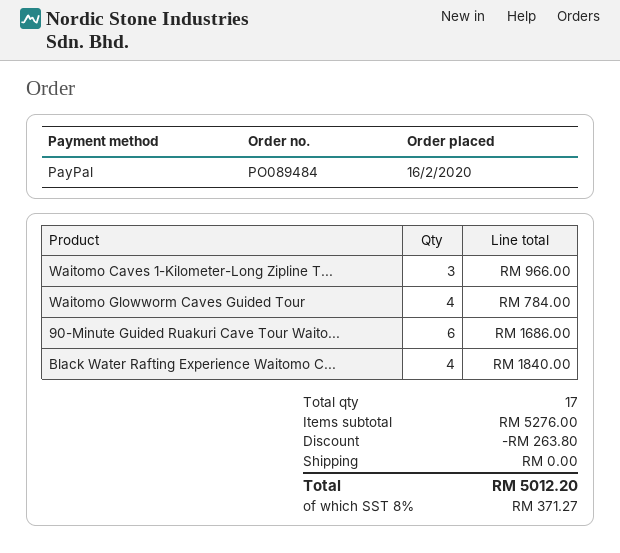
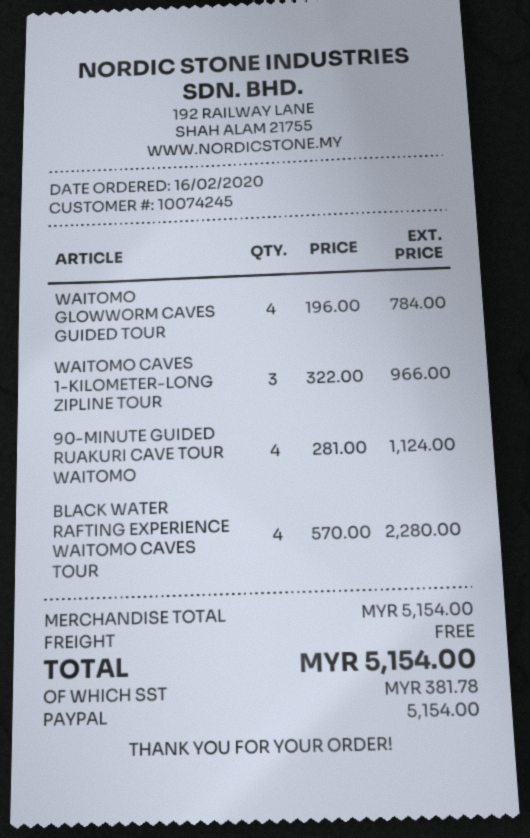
90-Minute Guided Ruakuri Cave Tour Waito...: 6 for 1686.00 -> 4 for 1124.00
Black Water Rafting Experience Waitomo C...: 4 for 1840.00 -> 4 for 2280.00
subtotal: 5276.00 -> 5154.00
discount: 263.80 -> none
tax: 371.27 -> 381.78
total: 5012.20 -> 5154.00

